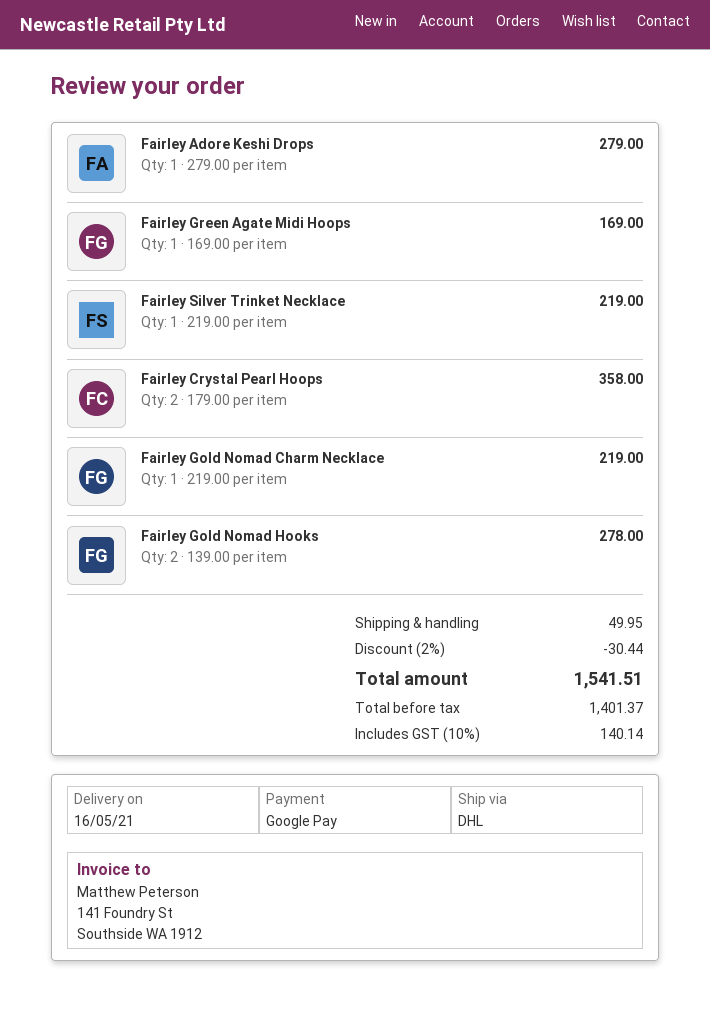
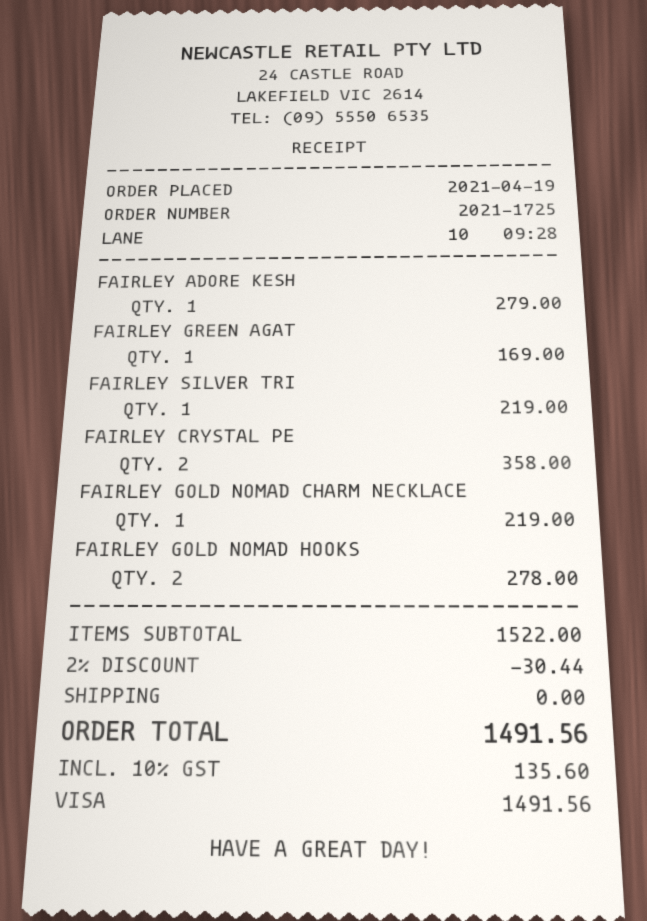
payment method: Google Pay -> Visa
shipping: 49.95 -> 0.00
tax: 10% = 140.14 -> 10% = 135.60
total: 1541.51 -> 1491.56

